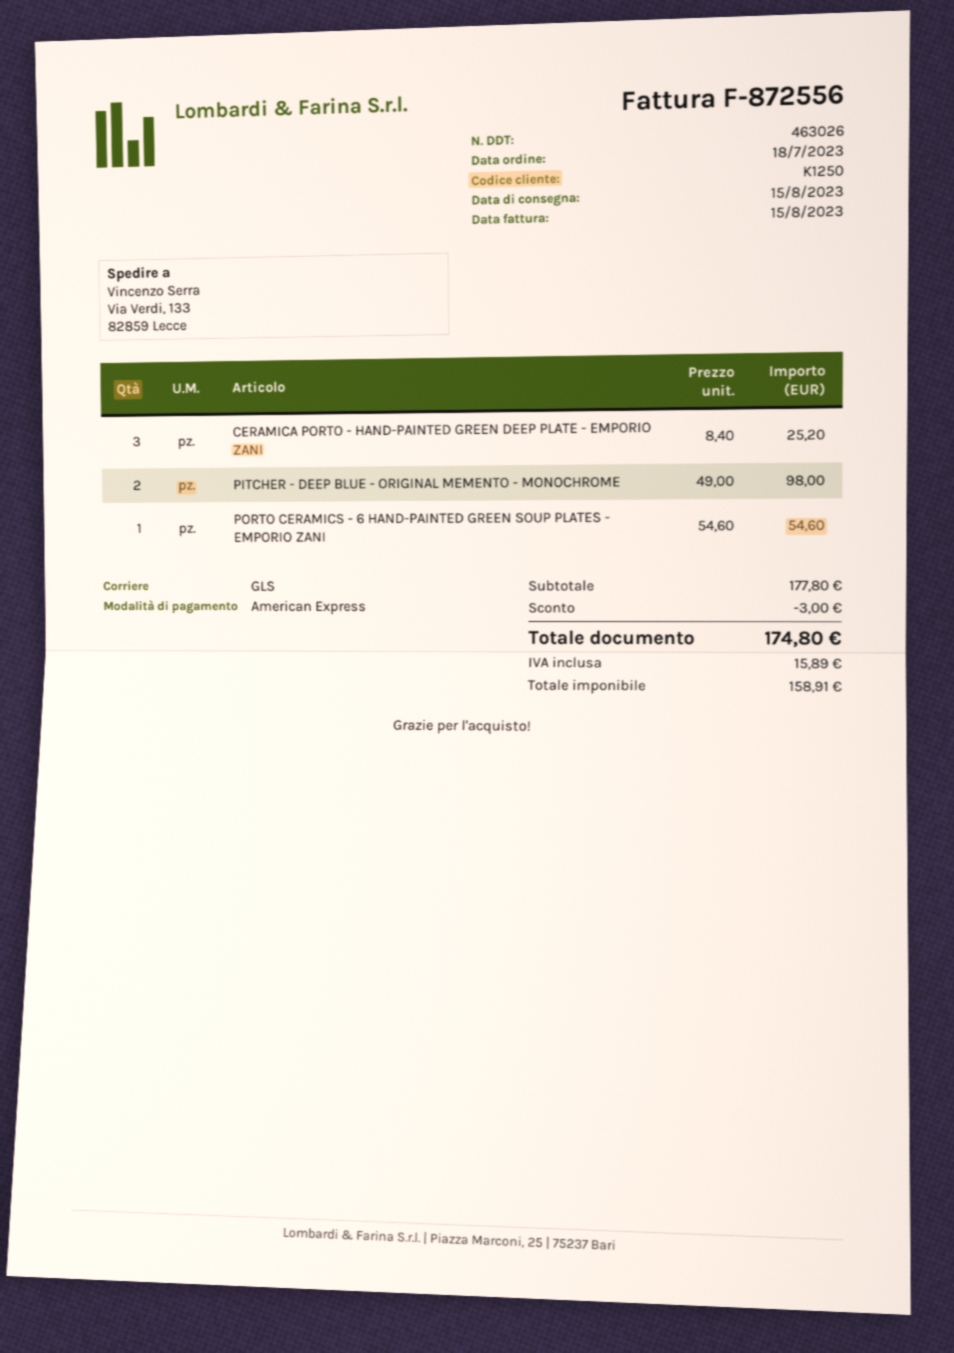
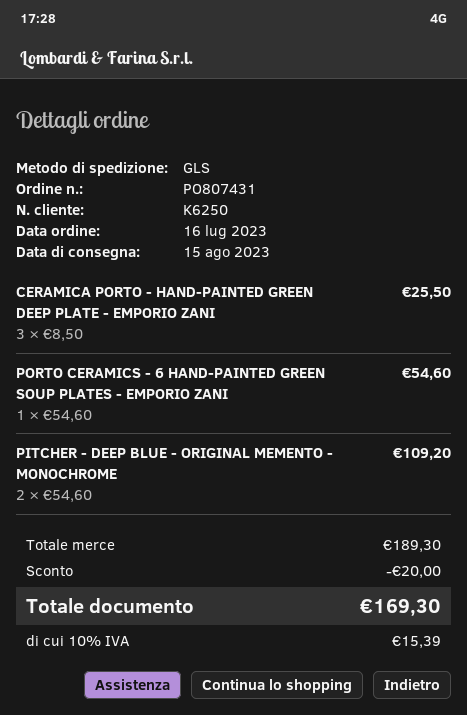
order date: 2023-07-18 -> 2023-07-16
customer number: K1250 -> K6250
CERAMICA PORTO - HAND-PAINTED GREEN DEEP PLATE - EMPORIO ZANI: 3 x 8.40 = 25.20 -> 3 x 8.50 = 25.50
PITCHER - DEEP BLUE - ORIGINAL MEMENTO - MONOCHROME: 2 x 49.00 = 98.00 -> 2 x 54.60 = 109.20
subtotal: 177.80 -> 189.30
discount: 3.00 -> 20.00
tax: 15.89 -> 15.39
total: 174.80 -> 169.30

